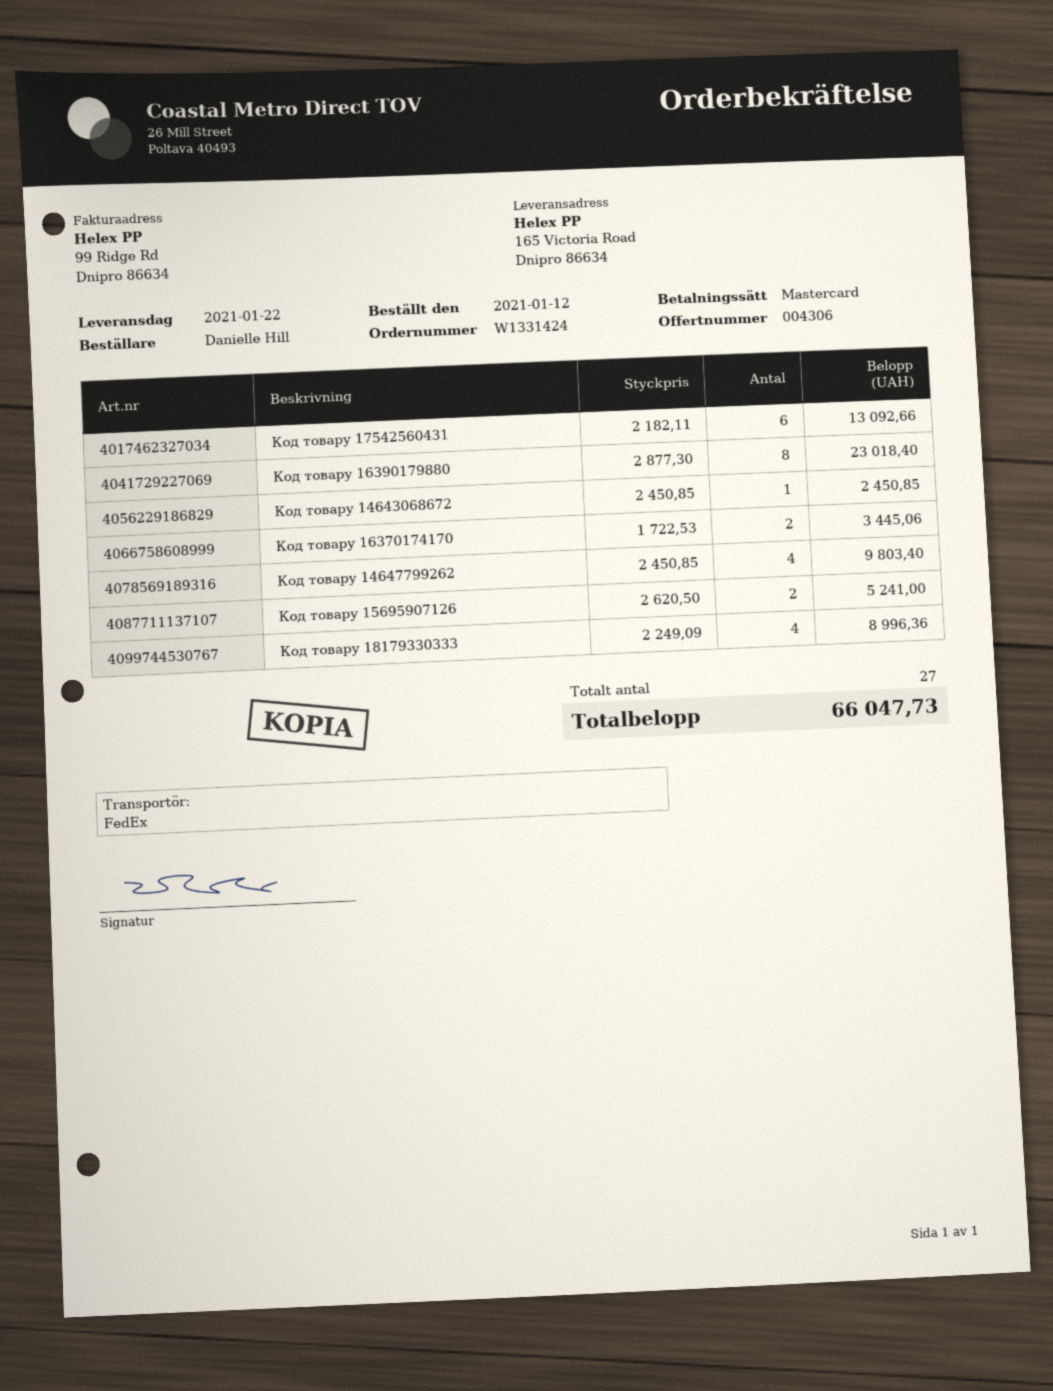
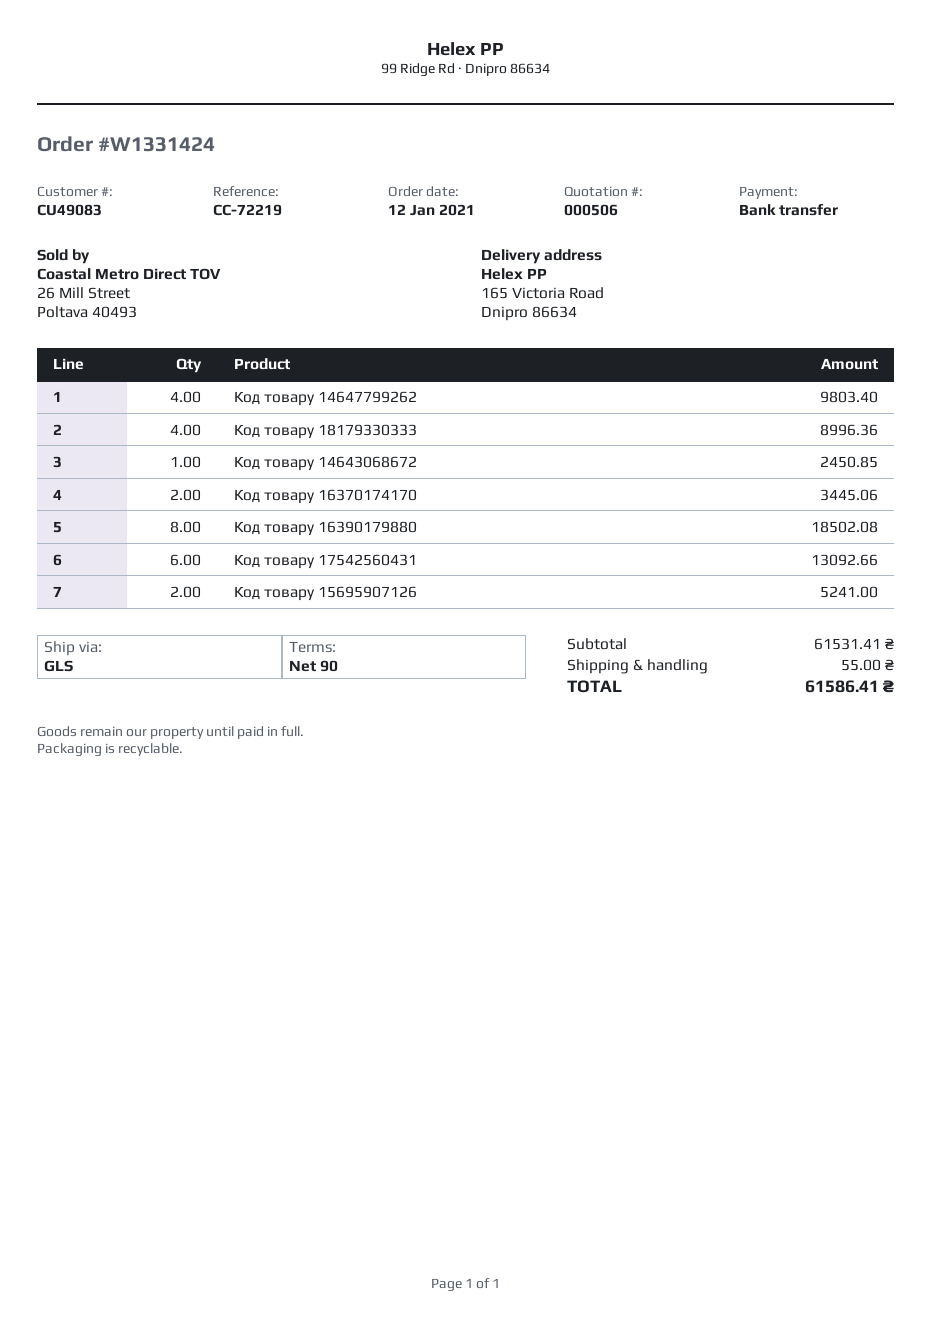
quote number: 004306 -> 000506
payment method: Mastercard -> bank transfer
shipping method: FedEx -> GLS
Код товару 16390179880: 8 for 23018.40 -> 8 for 18502.08
shipping: none -> 55.00
total: 66047.73 -> 61586.41

